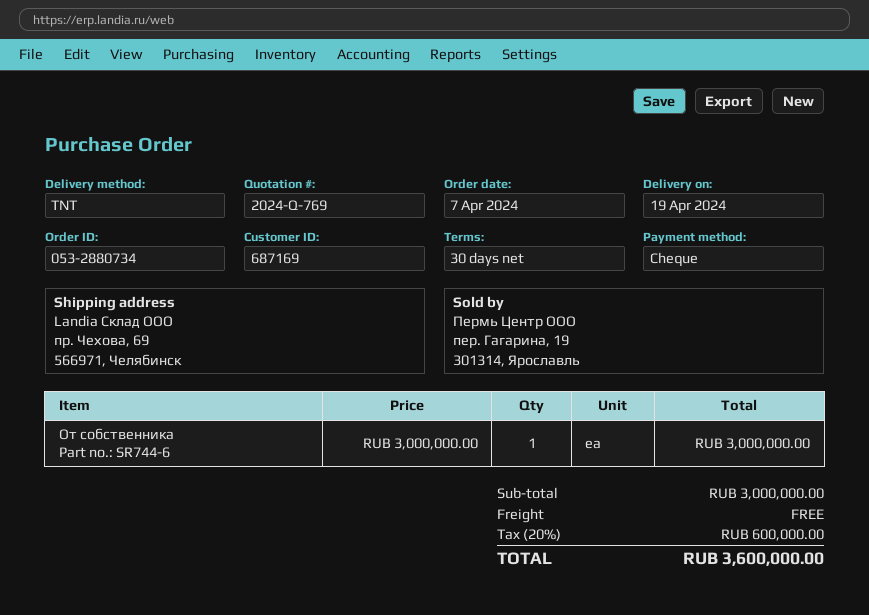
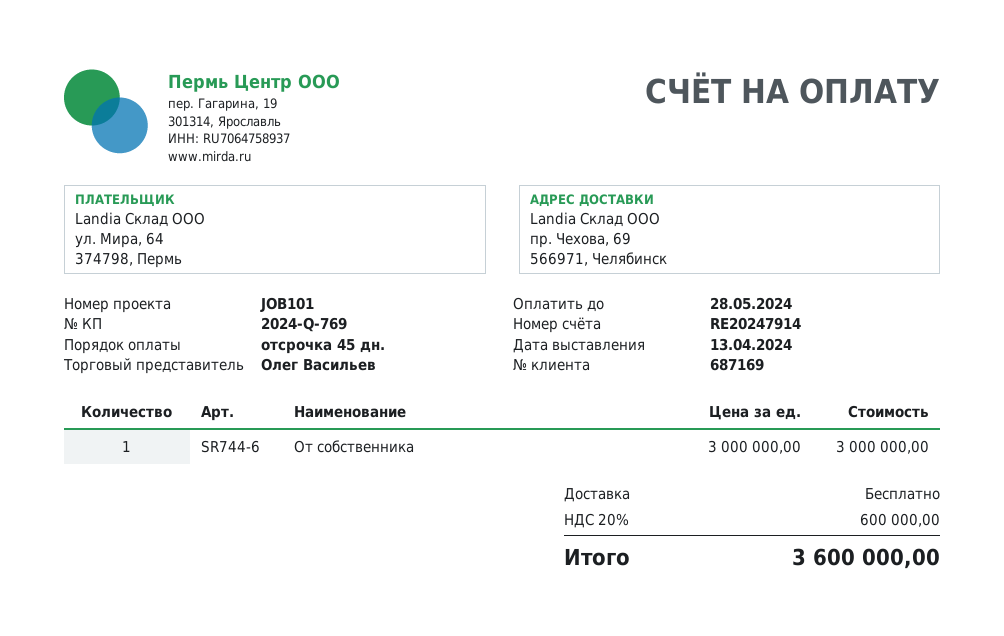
payment terms: 30 days -> 45 days

